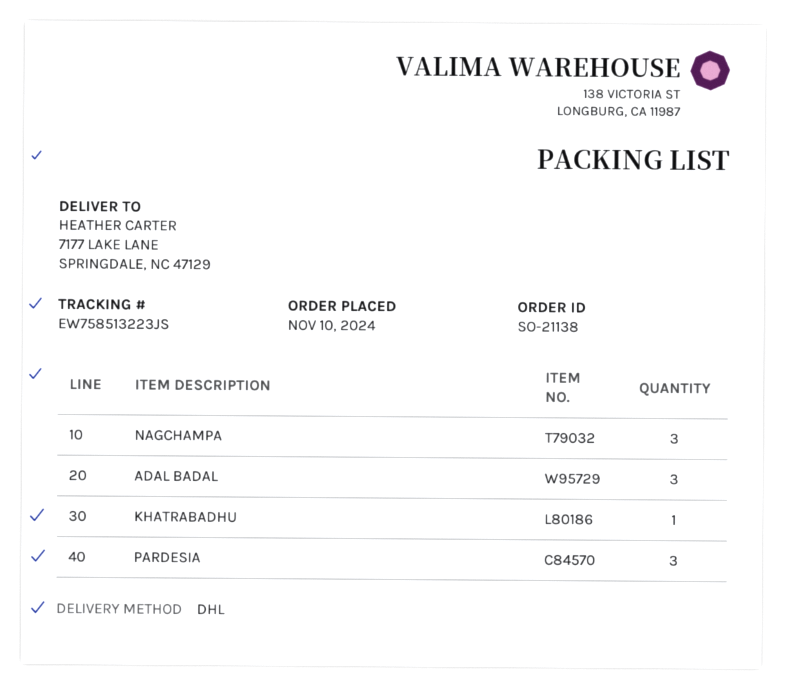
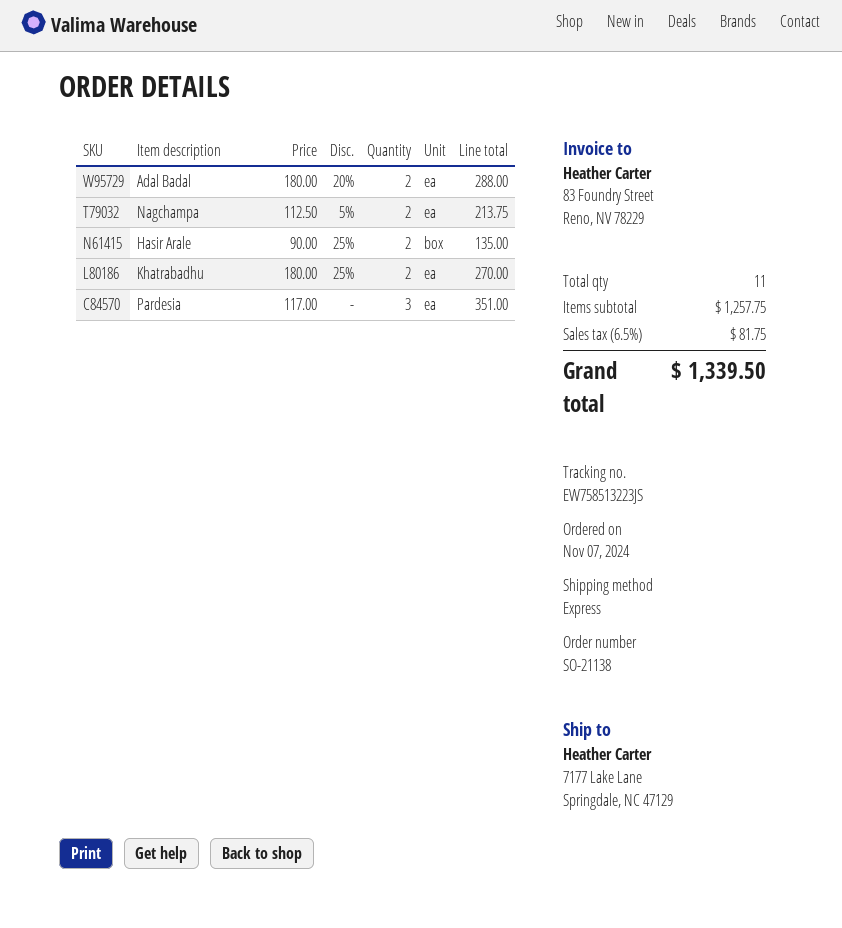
order date: 2024-11-10 -> 2024-11-07
shipping method: DHL -> express
NAGCHAMPA: 3 -> 2
ADAL BADAL: 3 -> 2
KHATRABADHU: 1 -> 2
Hasir Arale: none -> 2

